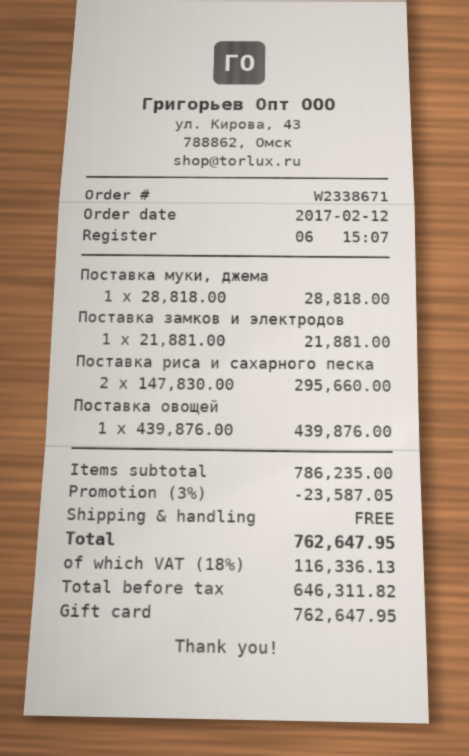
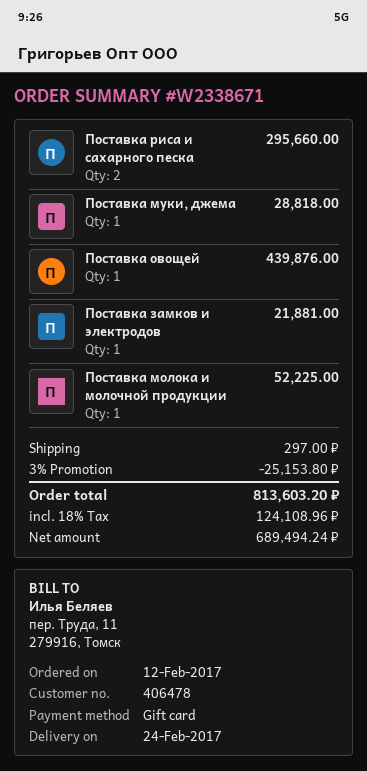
Поставка молока и молочной продукции: none -> 1 for 52225.00
discount: 3% = 23587.05 -> 3% = 25153.80
shipping: 0.00 -> 297.00
net: 646311.82 -> 689494.24
tax: 18% = 116336.13 -> 18% = 124108.96
total: 762647.95 -> 813603.20

